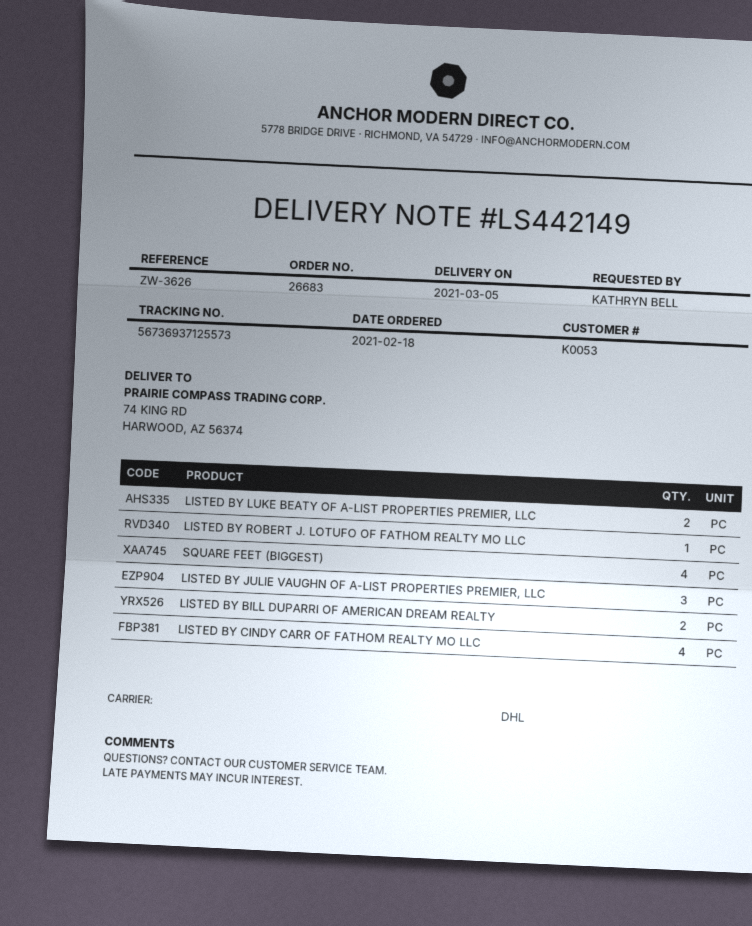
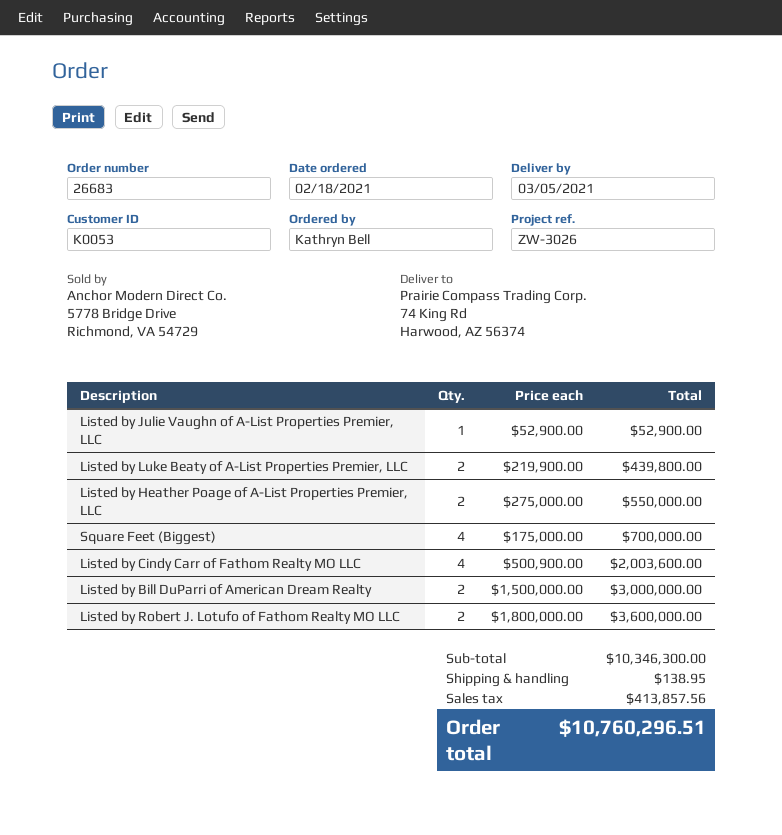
reference: ZW-3626 -> ZW-3026
LISTED BY ROBERT J. LOTUFO OF FATHOM REALTY MO LLC: 1 -> 2
LISTED BY JULIE VAUGHN OF A-LIST PROPERTIES PREMIER, LLC: 3 -> 1
Listed by Heather Poage of A-List Properties Premier, LLC: none -> 2

